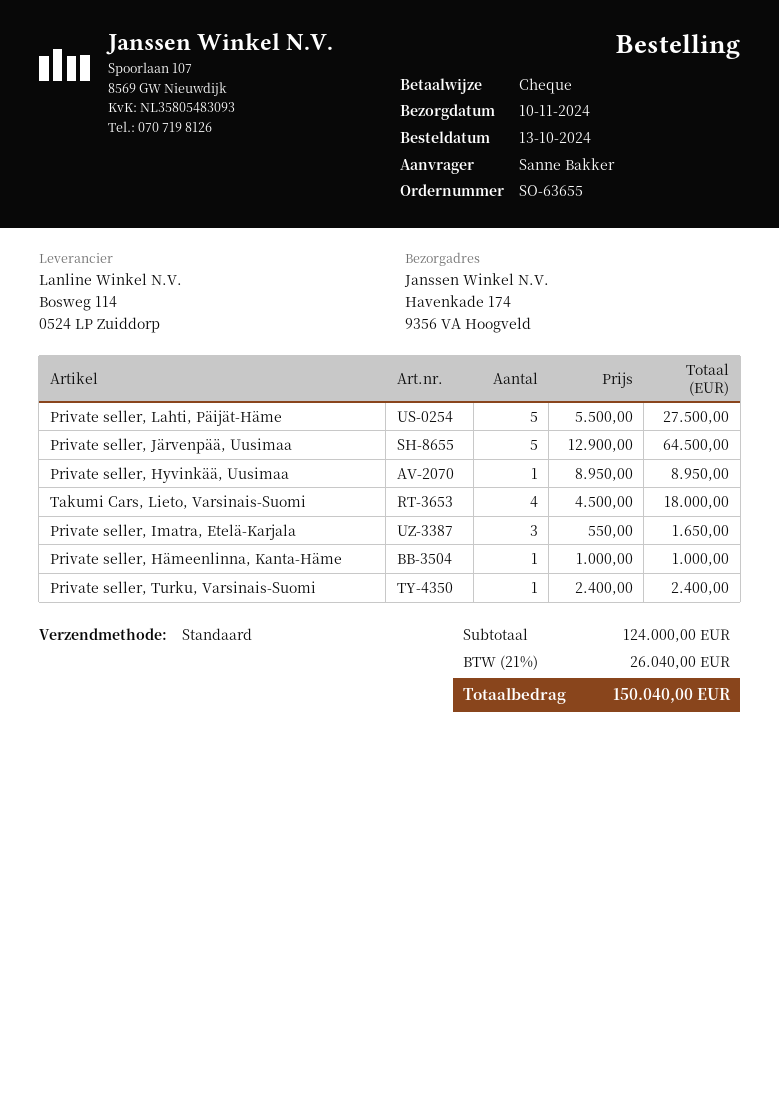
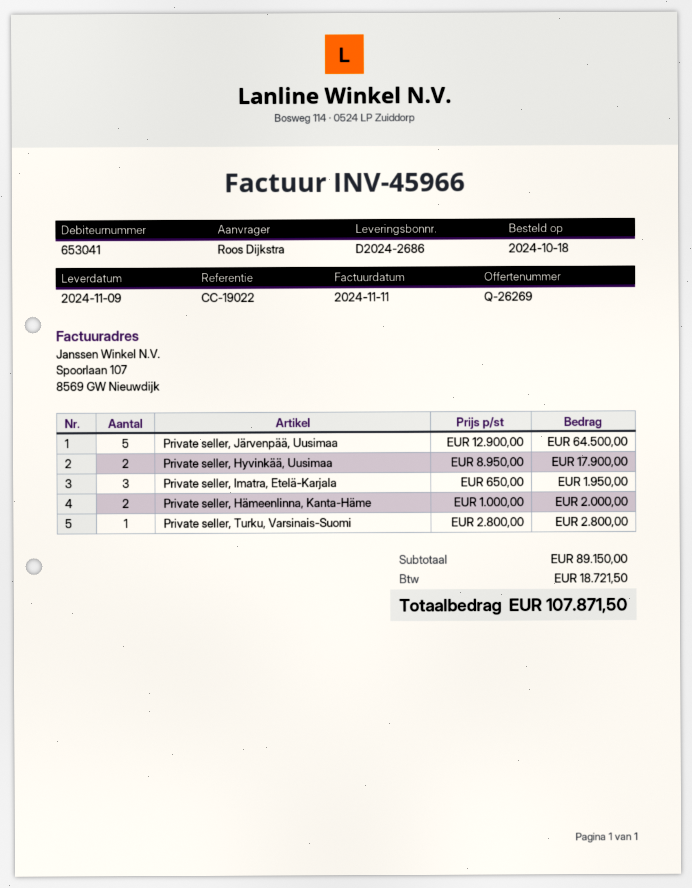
order date: 2024-10-13 -> 2024-10-18
delivery date: 2024-11-10 -> 2024-11-09
ordered by: Sanne Bakker -> Roos Dijkstra
Private seller, Lahti, Päijät-Häme: 5 x 5500.00 = 27500.00 -> none
Private seller, Hyvinkää, Uusimaa: 1 x 8950.00 = 8950.00 -> 2 x 8950.00 = 17900.00
Takumi Cars, Lieto, Varsinais-Suomi: 4 x 4500.00 = 18000.00 -> none
Private seller, Imatra, Etelä-Karjala: 3 x 550.00 = 1650.00 -> 3 x 650.00 = 1950.00
Private seller, Hämeenlinna, Kanta-Häme: 1 x 1000.00 = 1000.00 -> 2 x 1000.00 = 2000.00
Private seller, Turku, Varsinais-Suomi: 1 x 2400.00 = 2400.00 -> 1 x 2800.00 = 2800.00
subtotal: 124000.00 -> 89150.00
tax: 26040.00 -> 18721.50
total: 150040.00 -> 107871.50

